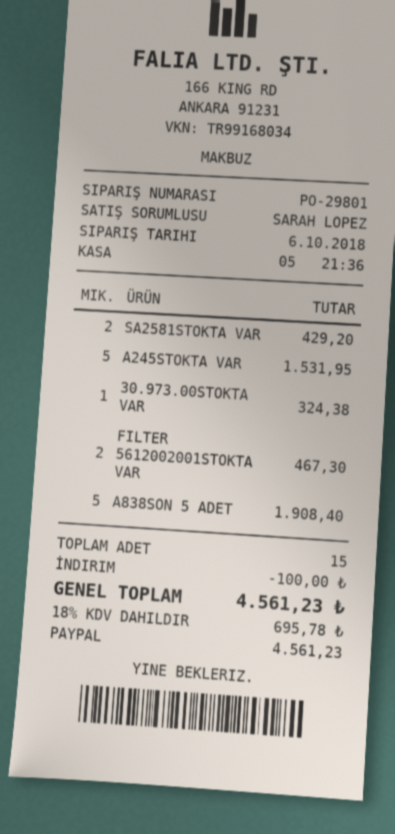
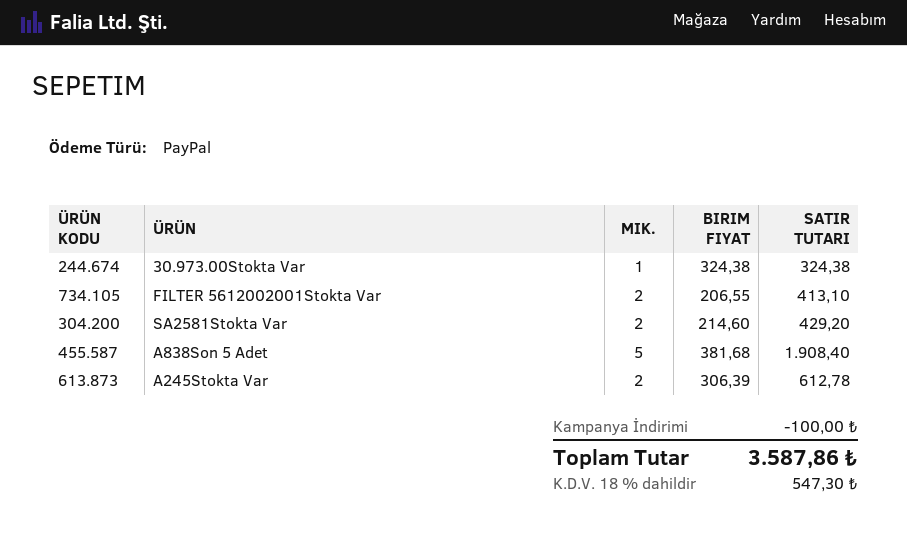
A245STOKTA VAR: 5 for 1531.95 -> 2 for 612.78
FILTER 5612002001STOKTA VAR: 2 for 467.30 -> 2 for 413.10
tax: 18% = 695.78 -> 18% = 547.30
total: 4561.23 -> 3587.86

